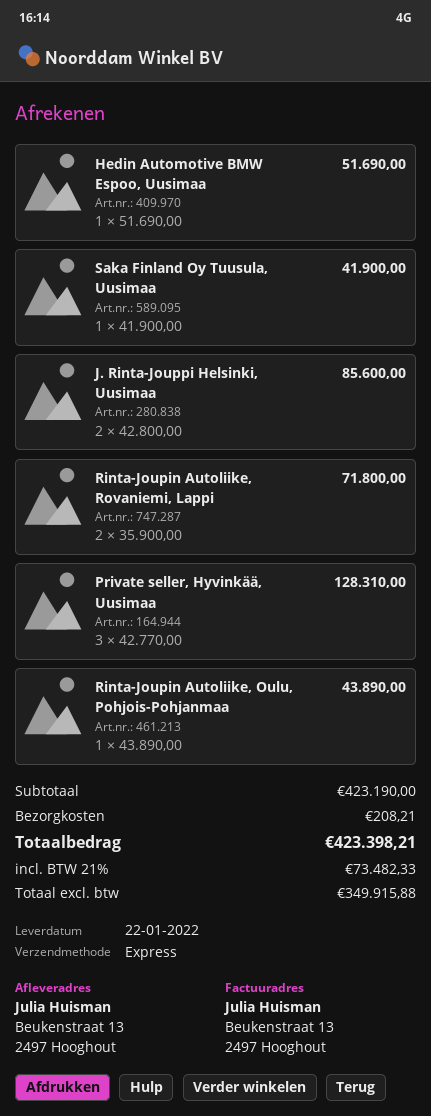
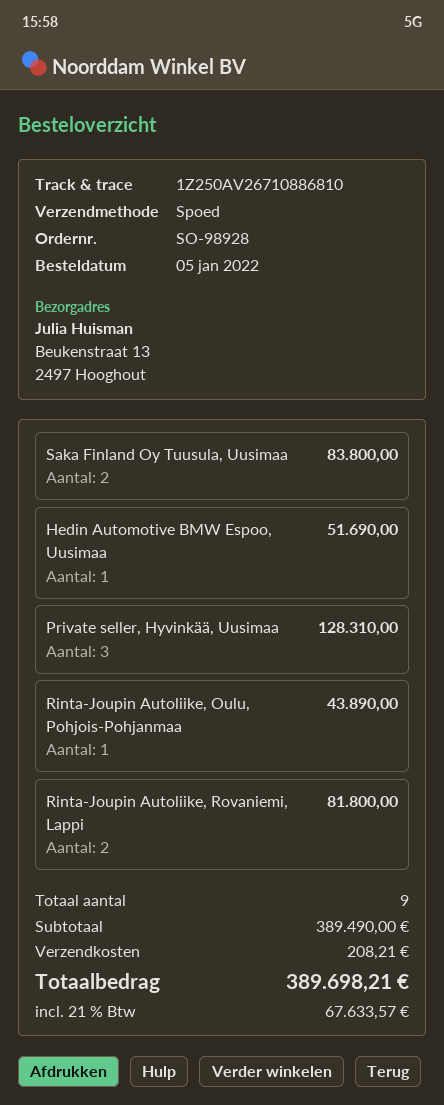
Saka Finland Oy Tuusula, Uusimaa: 1 for 41900.00 -> 2 for 83800.00
J. Rinta-Jouppi Helsinki, Uusimaa: 2 for 85600.00 -> none
Rinta-Joupin Autoliike, Rovaniemi, Lappi: 2 for 71800.00 -> 2 for 81800.00
subtotal: 423190.00 -> 389490.00
tax: 21% = 73482.33 -> 21% = 67633.57
total: 423398.21 -> 389698.21

